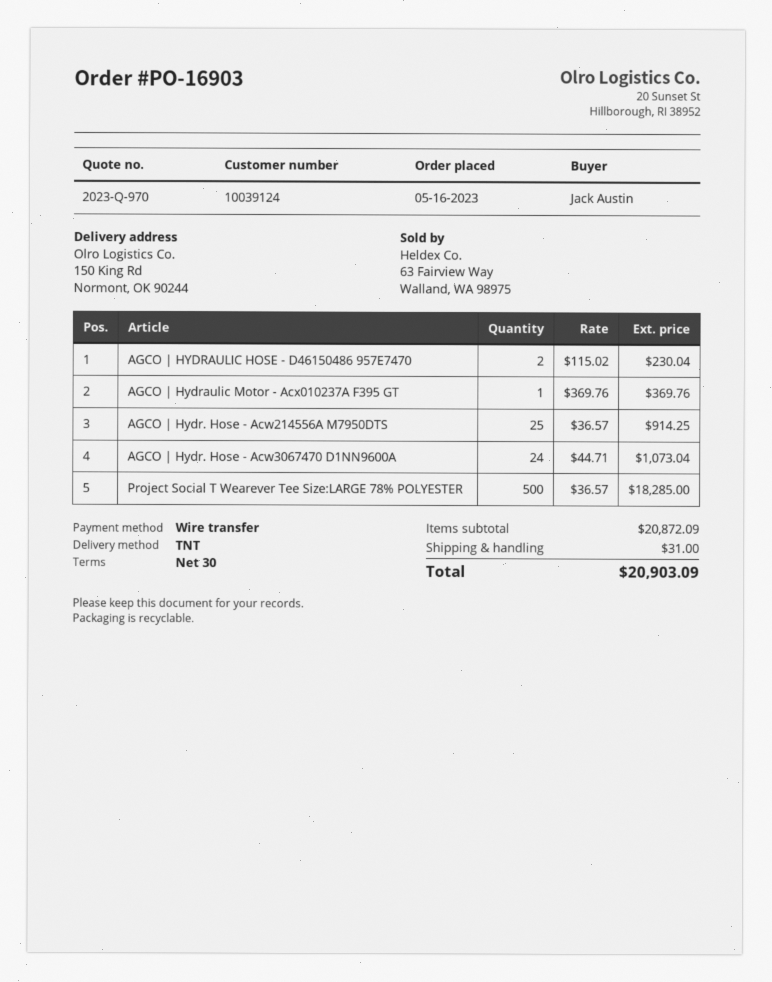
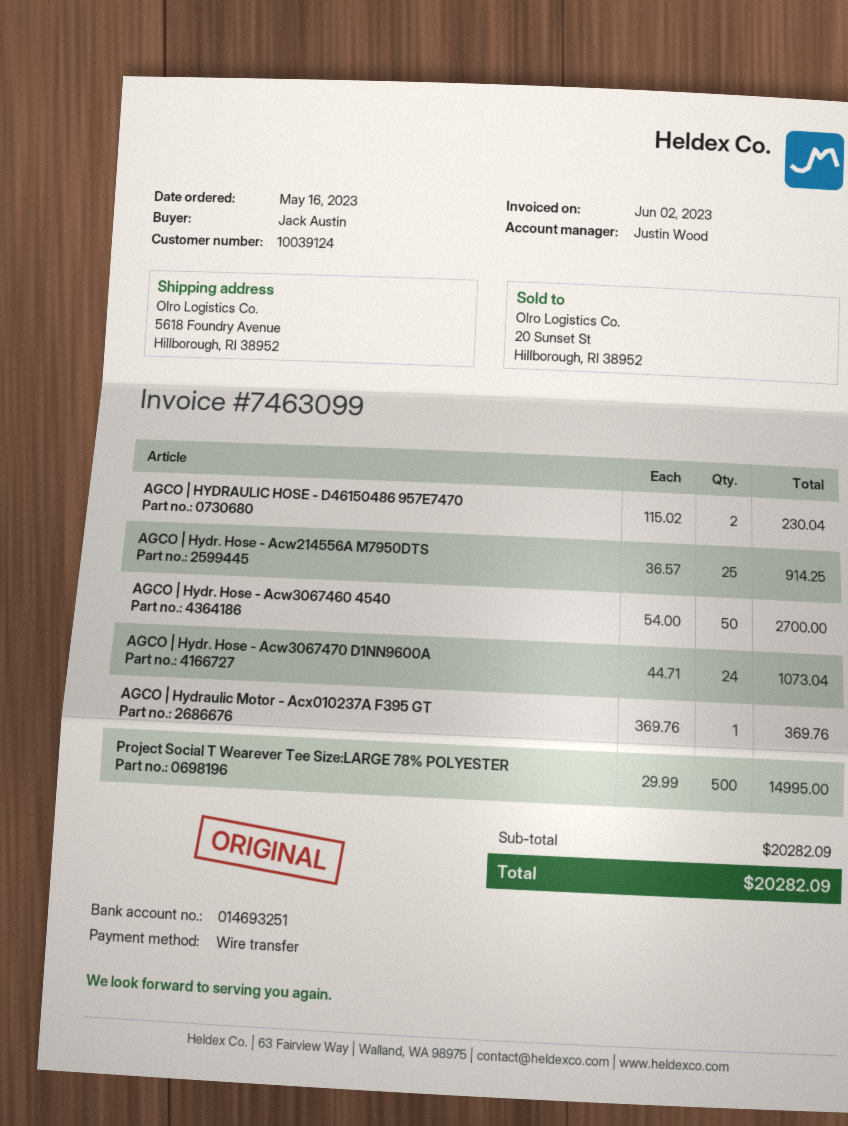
ship to: 150 King Rd, Normont, OK 90244 -> 5618 Foundry Avenue, Hillborough, RI 38952
Project Social T Wearever Tee Size:LARGE 78% POLYESTER: 500 x 36.57 = 18285.00 -> 500 x 29.99 = 14995.00
AGCO | Hydr. Hose - Acw3067460 4540: none -> 50 x 54.00 = 2700.00
subtotal: 20872.09 -> 20282.09
shipping: 31.00 -> none
total: 20903.09 -> 20282.09

